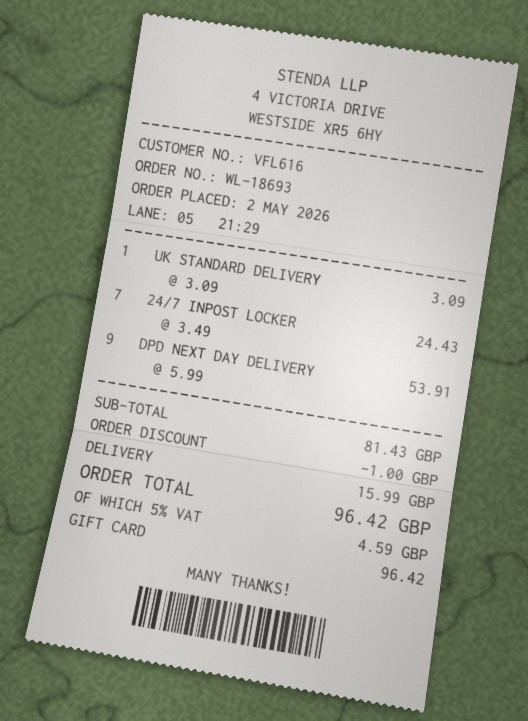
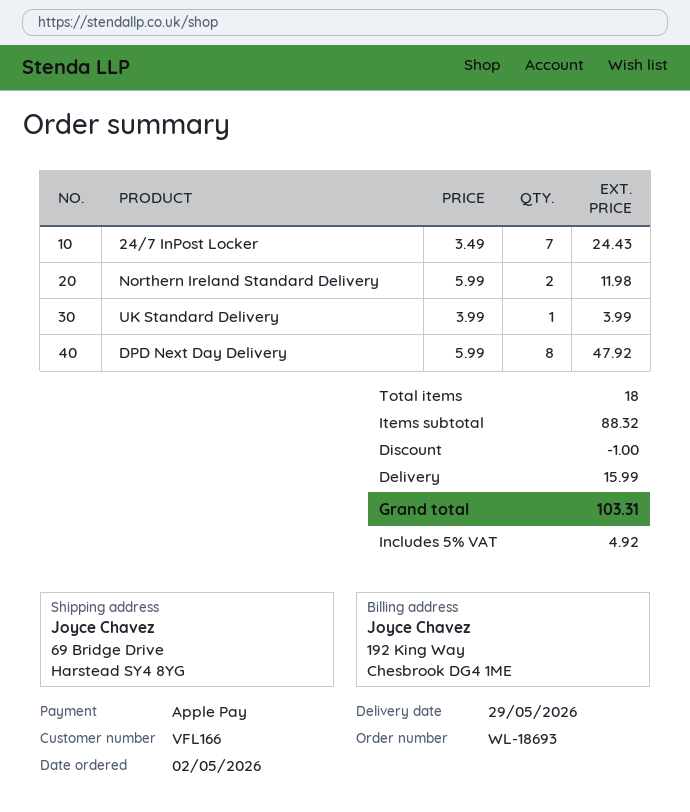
customer number: VFL616 -> VFL166
payment method: gift card -> Apple Pay
UK STANDARD DELIVERY: 1 x 3.09 = 3.09 -> 1 x 3.99 = 3.99
DPD NEXT DAY DELIVERY: 9 x 5.99 = 53.91 -> 8 x 5.99 = 47.92
Northern Ireland Standard Delivery: none -> 2 x 5.99 = 11.98
subtotal: 81.43 -> 88.32
tax: 5% = 4.59 -> 5% = 4.92
total: 96.42 -> 103.31

